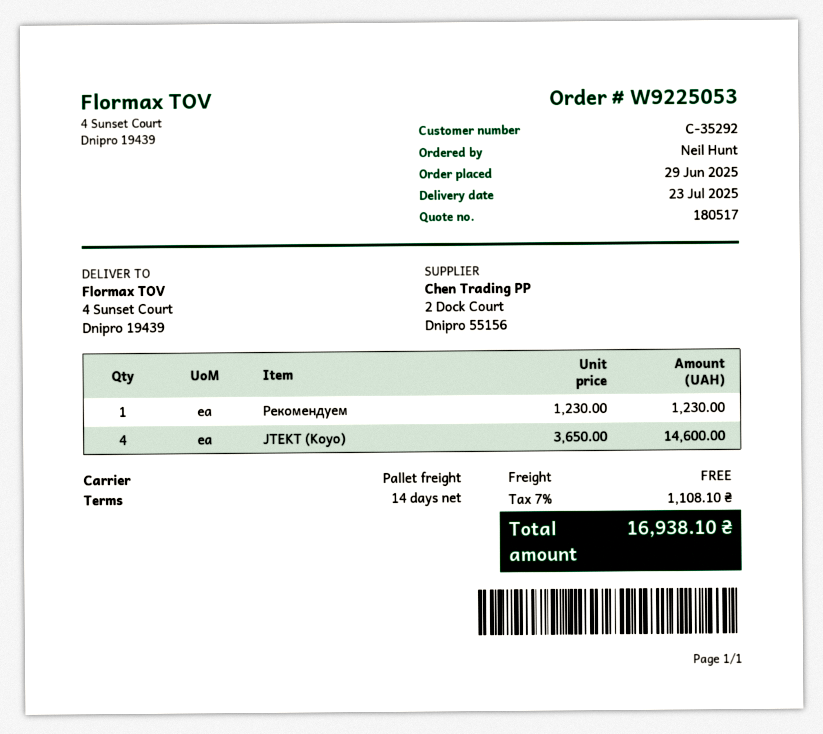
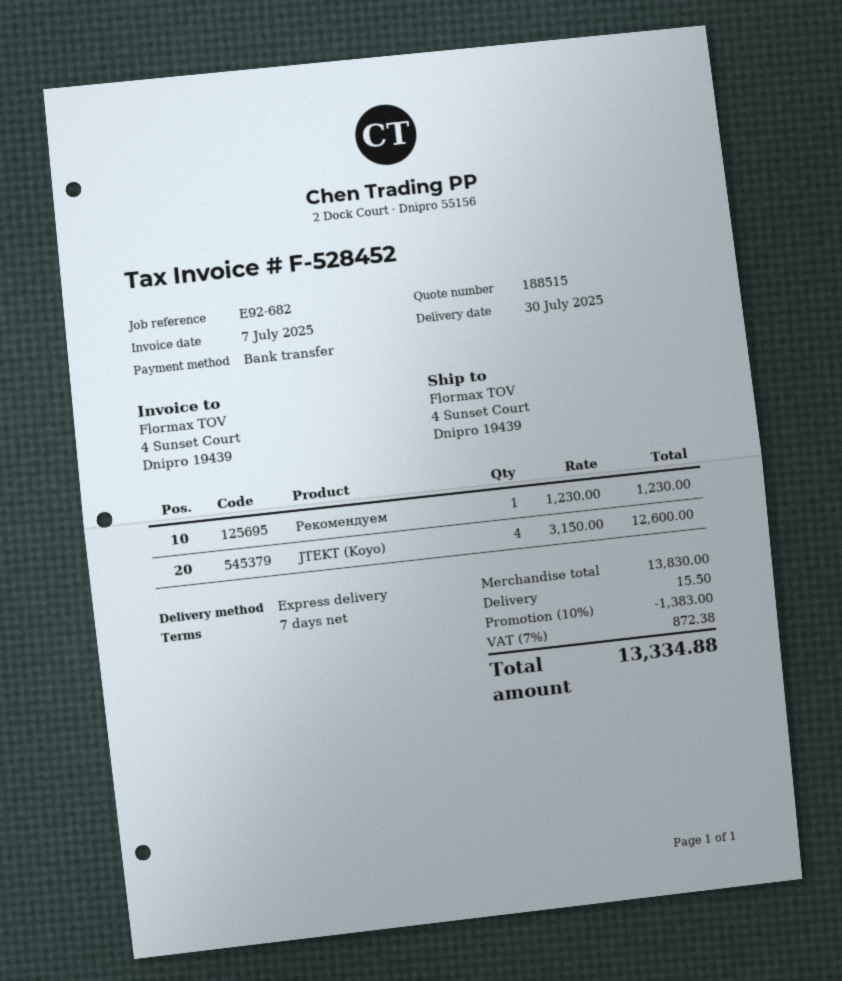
quote number: 180517 -> 188515
delivery date: 2025-07-23 -> 2025-07-30
payment terms: 14 days -> 7 days
shipping method: pallet freight -> express
JTEKT (Koyo): 4 x 3650.00 = 14600.00 -> 4 x 3150.00 = 12600.00
discount: none -> 10% = 1383.00
shipping: 0.00 -> 15.50
tax: 7% = 1108.10 -> 7% = 872.38
total: 16938.10 -> 13334.88

